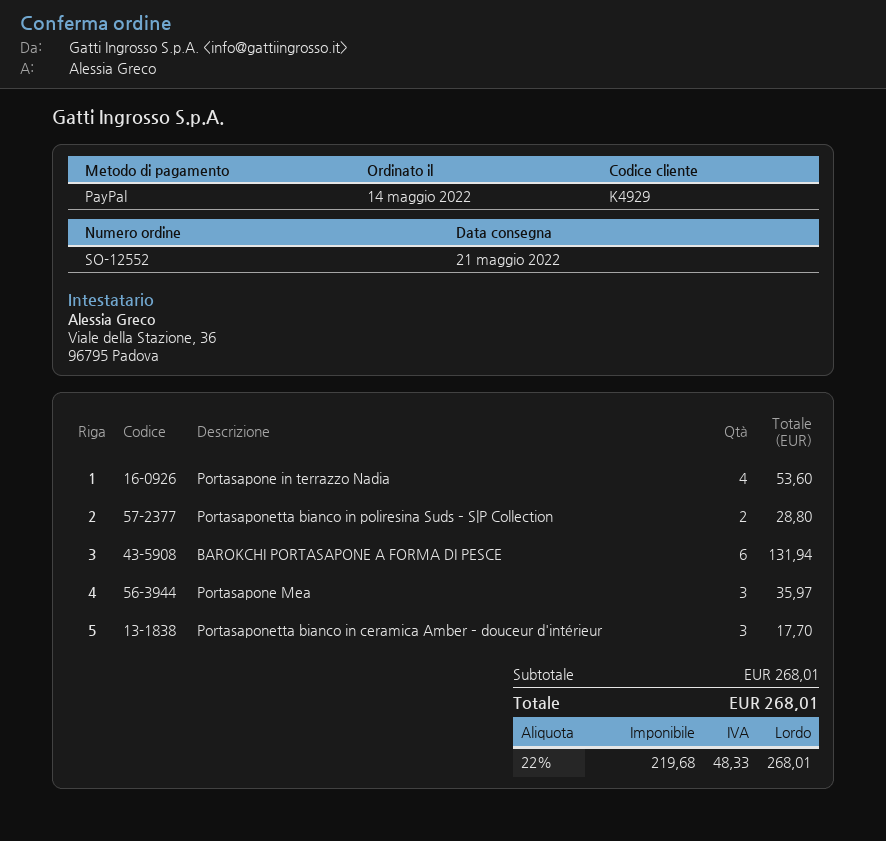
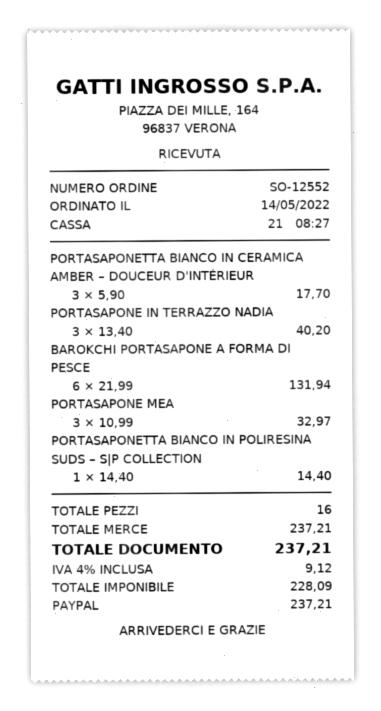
Portasapone in terrazzo Nadia: 4 for 53.60 -> 3 for 40.20
Portasaponetta bianco in poliresina Suds – S|P Collection: 2 for 28.80 -> 1 for 14.40
Portasapone Mea: 3 for 35.97 -> 3 for 32.97
subtotal: 268.01 -> 237.21
net: 219.68 -> 228.09
tax: 22% = 48.33 -> 4% = 9.12
total: 268.01 -> 237.21

